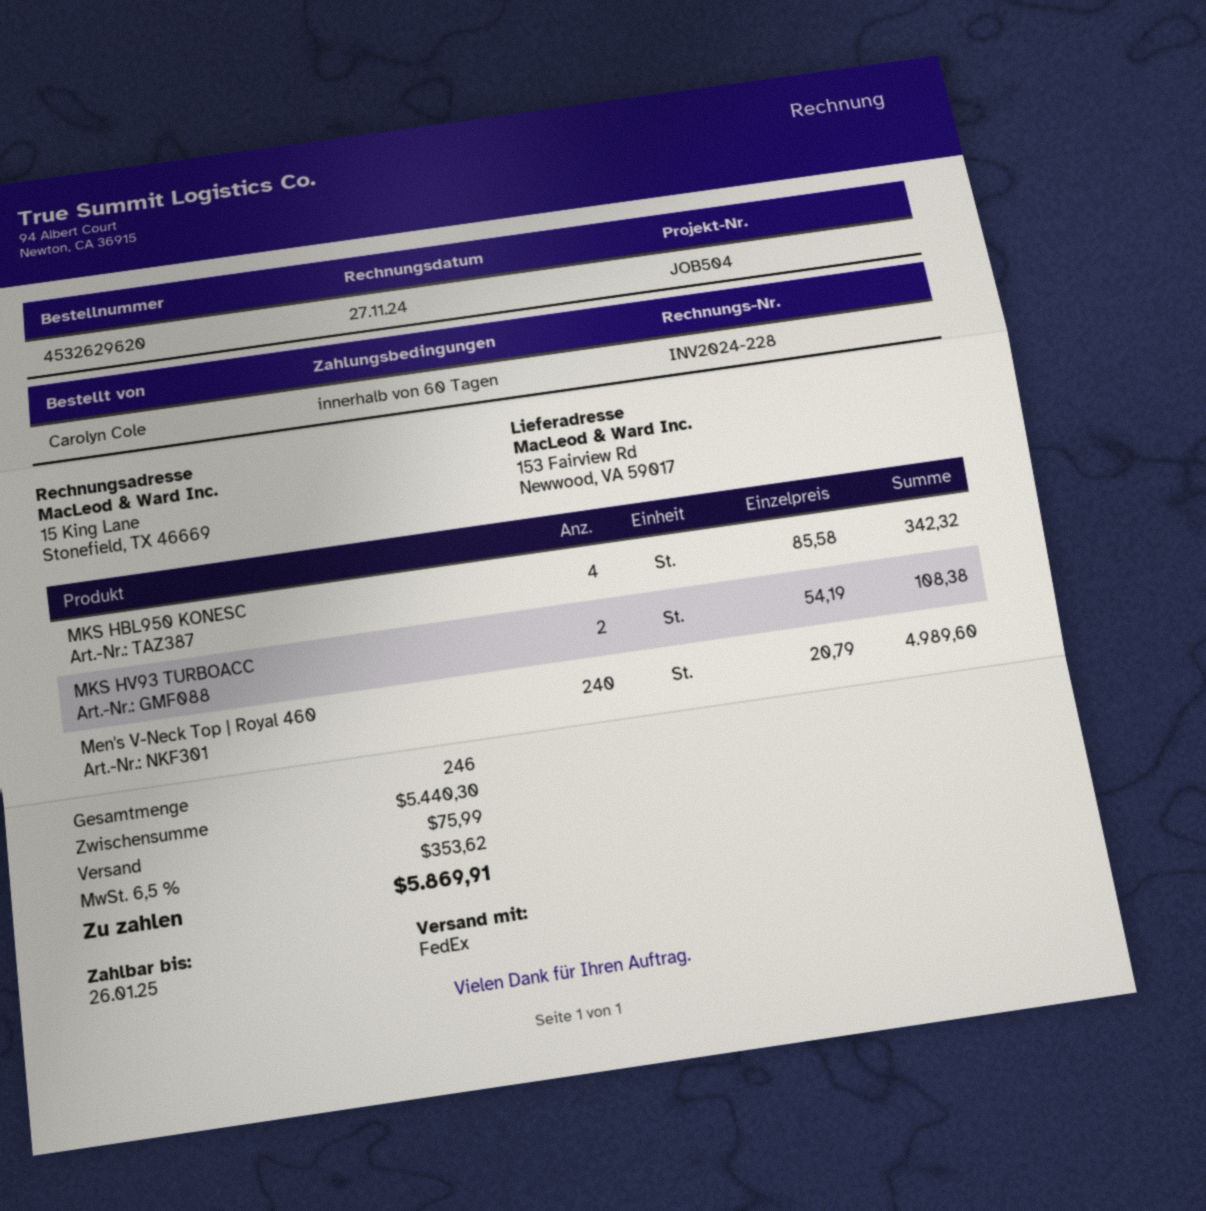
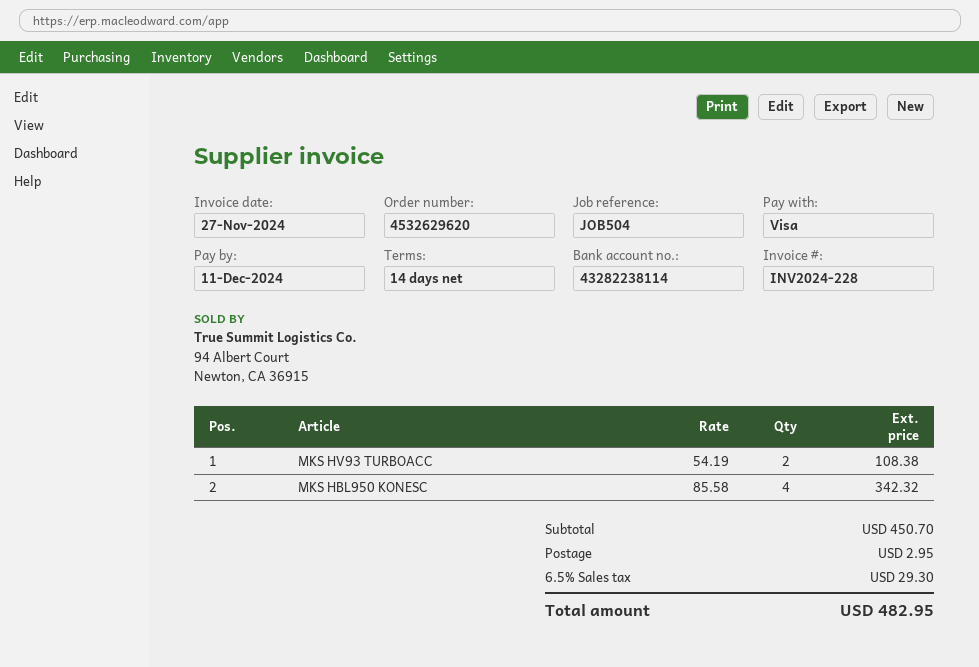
payment terms: 60 days -> 14 days
due date: 2025-01-26 -> 2024-12-11
Men's V-Neck Top | Royal 460: 240 x 20.79 = 4989.60 -> none
subtotal: 5440.30 -> 450.70
shipping: 75.99 -> 2.95
tax: 6.5% = 353.62 -> 6.5% = 29.30
total: 5869.91 -> 482.95

